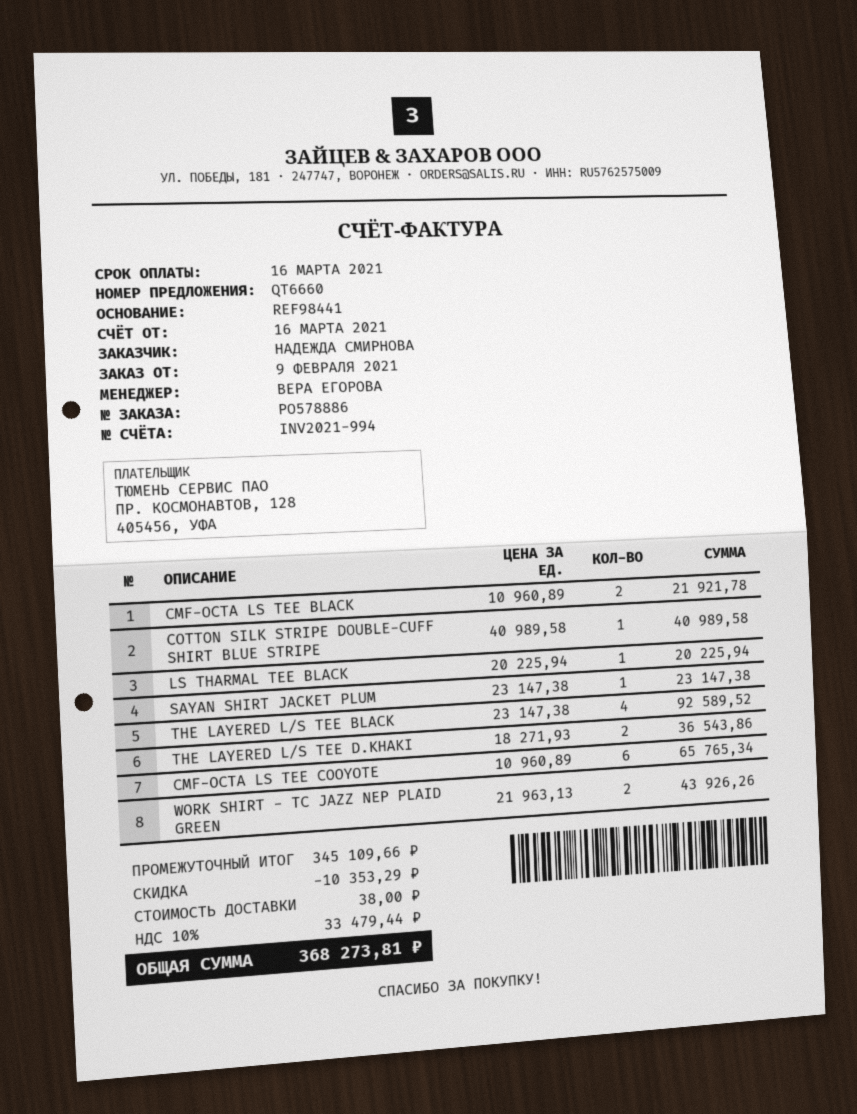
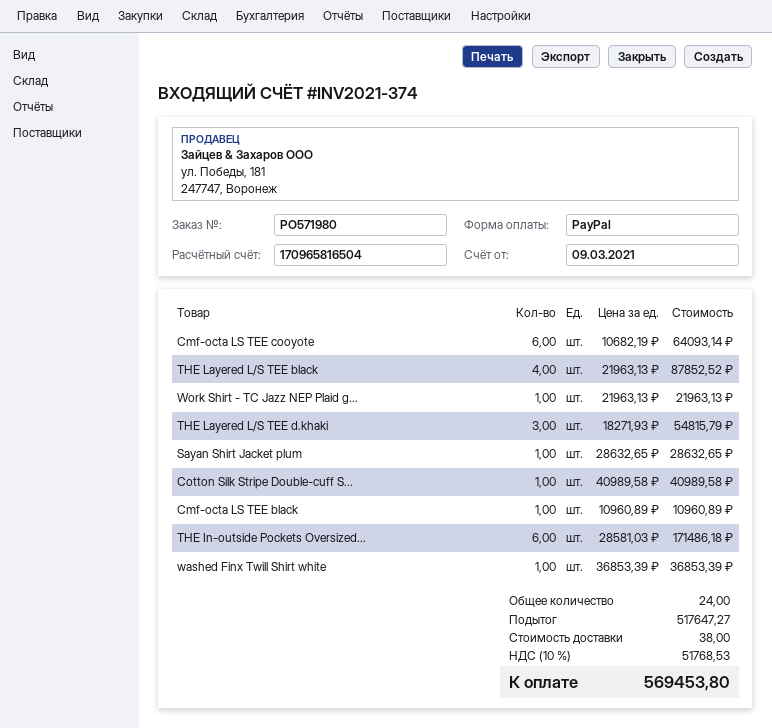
order number: PO578886 -> PO571980
invoice number: INV2021-994 -> INV2021-374
invoice date: 2021-03-16 -> 2021-03-09
CMF-OCTA LS TEE BLACK: 2 x 10960.89 = 21921.78 -> 1 x 10960.89 = 10960.89
LS THARMAL TEE BLACK: 1 x 20225.94 = 20225.94 -> none
SAYAN SHIRT JACKET PLUM: 1 x 23147.38 = 23147.38 -> 1 x 28632.65 = 28632.65
THE LAYERED L/S TEE BLACK: 4 x 23147.38 = 92589.52 -> 4 x 21963.13 = 87852.52
THE LAYERED L/S TEE D.KHAKI: 2 x 18271.93 = 36543.86 -> 3 x 18271.93 = 54815.79
CMF-OCTA LS TEE COOYOTE: 6 x 10960.89 = 65765.34 -> 6 x 10682.19 = 64093.14
WORK SHIRT - TC JAZZ NEP PLAID GREEN: 2 x 21963.13 = 43926.26 -> 1 x 21963.13 = 21963.13
THE In-outside Pockets Oversized...: none -> 6 x 28581.03 = 171486.18
washed Finx Twill Shirt white: none -> 1 x 36853.39 = 36853.39
subtotal: 345109.66 -> 517647.27
discount: 10353.29 -> none
tax: 10% = 33479.44 -> 10% = 51768.53
total: 368273.81 -> 569453.80

